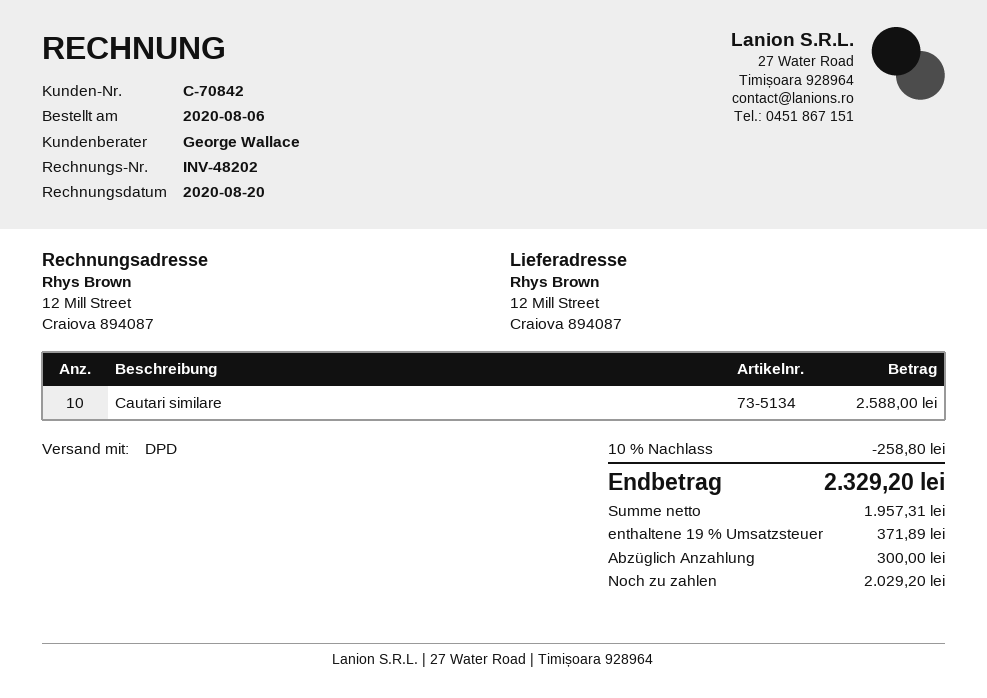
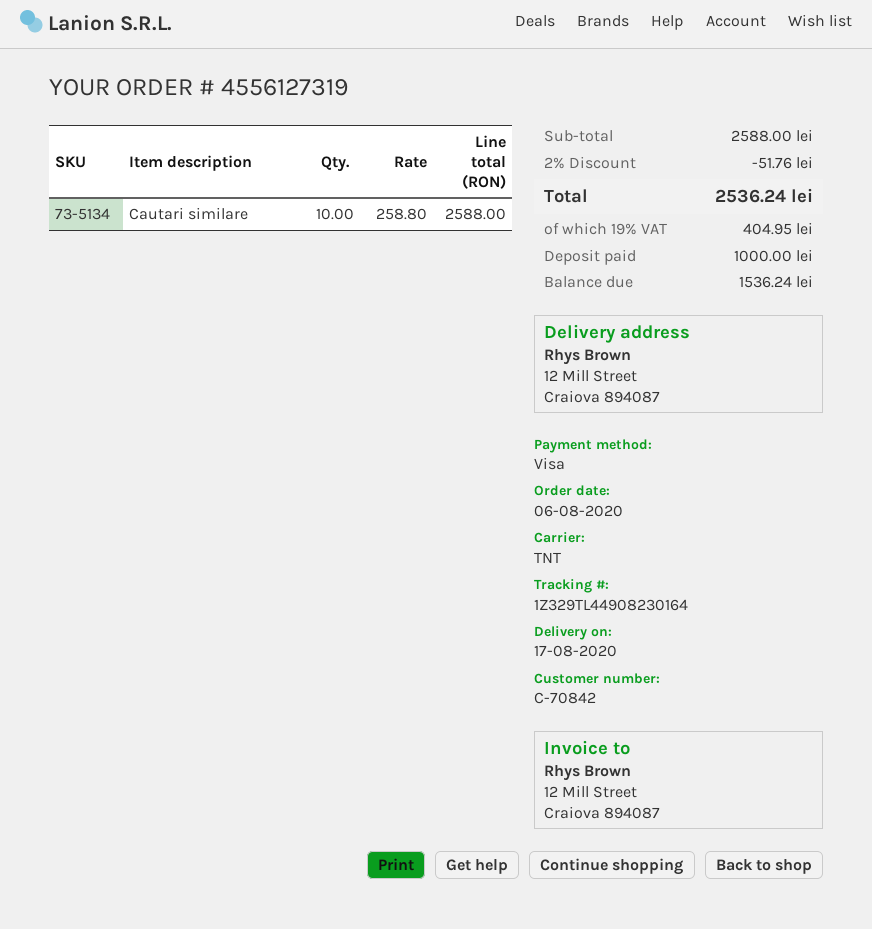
shipping method: DPD -> TNT
discount: 10% = 258.80 -> 2% = 51.76
tax: 19% = 371.89 -> 19% = 404.95
total: 2329.20 -> 2536.24
deposit: 300.00 -> 1000.00
balance: 2029.20 -> 1536.24

